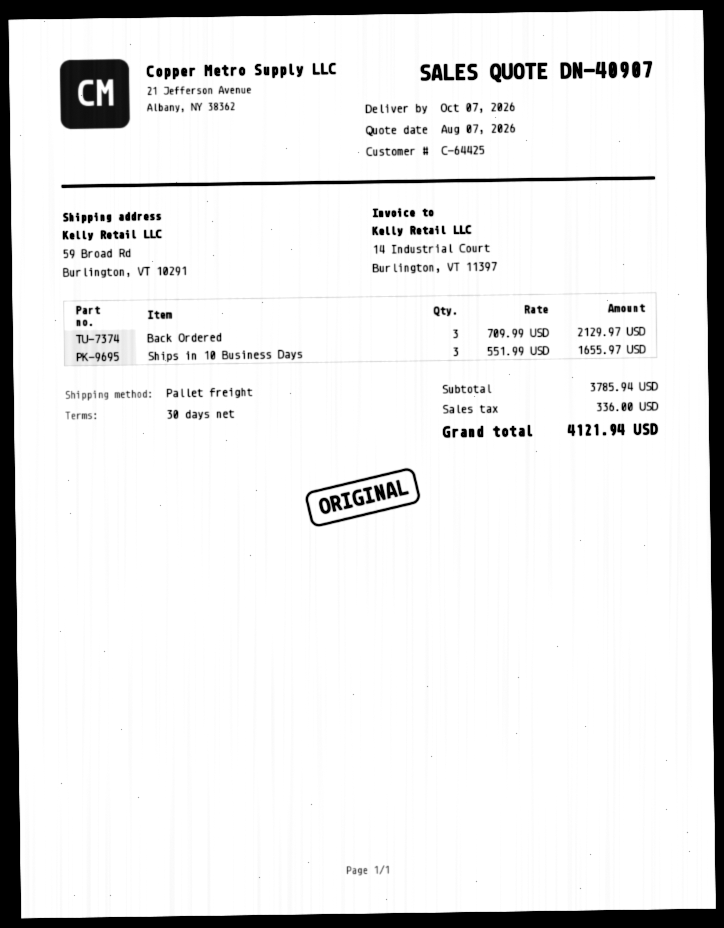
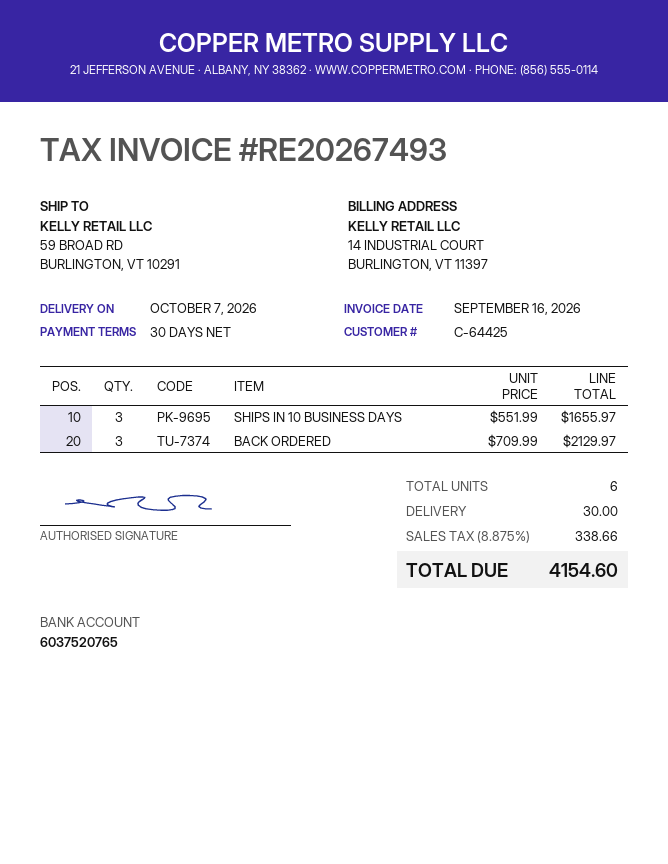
shipping: none -> 30.00
tax: 336.00 -> 338.66
total: 4121.94 -> 4154.60

